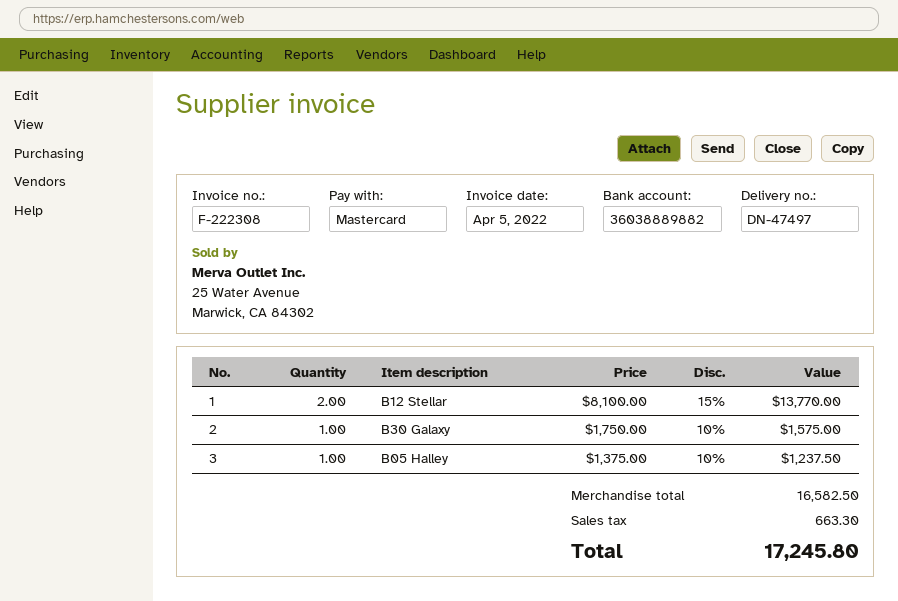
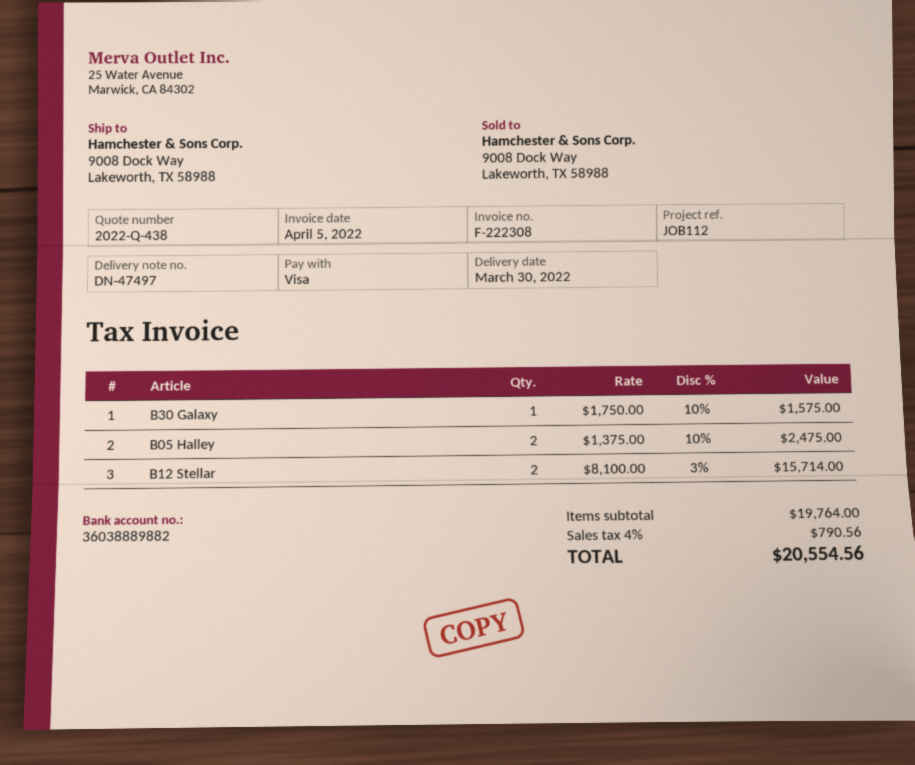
payment method: Mastercard -> Visa
B12 Stellar: 2 x 8100.00 - 15% = 13770.00 -> 2 x 8100.00 - 3% = 15714.00
B05 Halley: 1 x 1375.00 - 10% = 1237.50 -> 2 x 1375.00 - 10% = 2475.00
subtotal: 16582.50 -> 19764.00
tax: 663.30 -> 790.56
total: 17245.80 -> 20554.56

